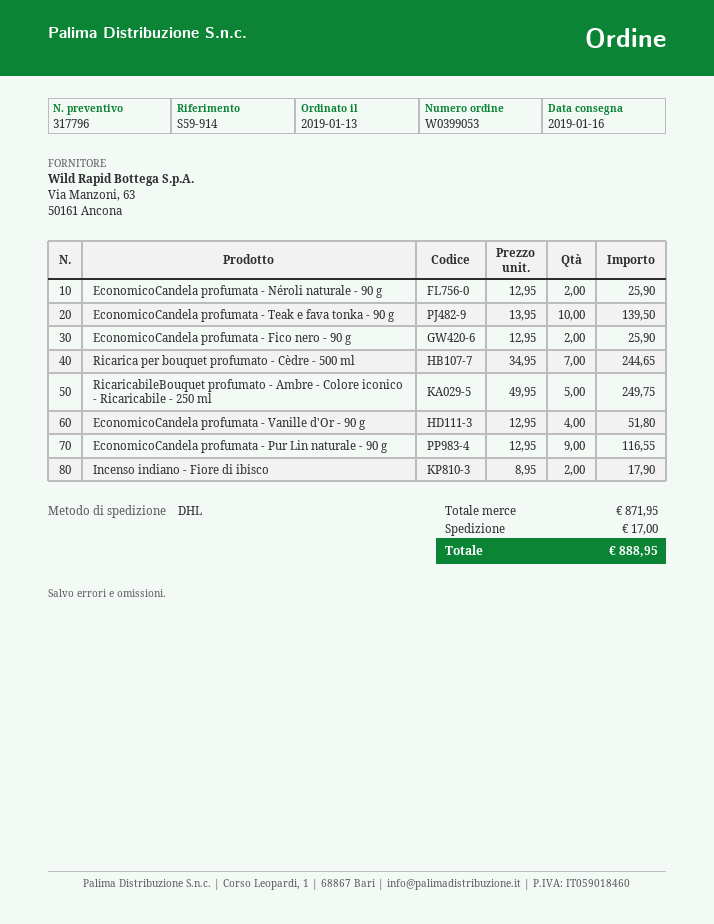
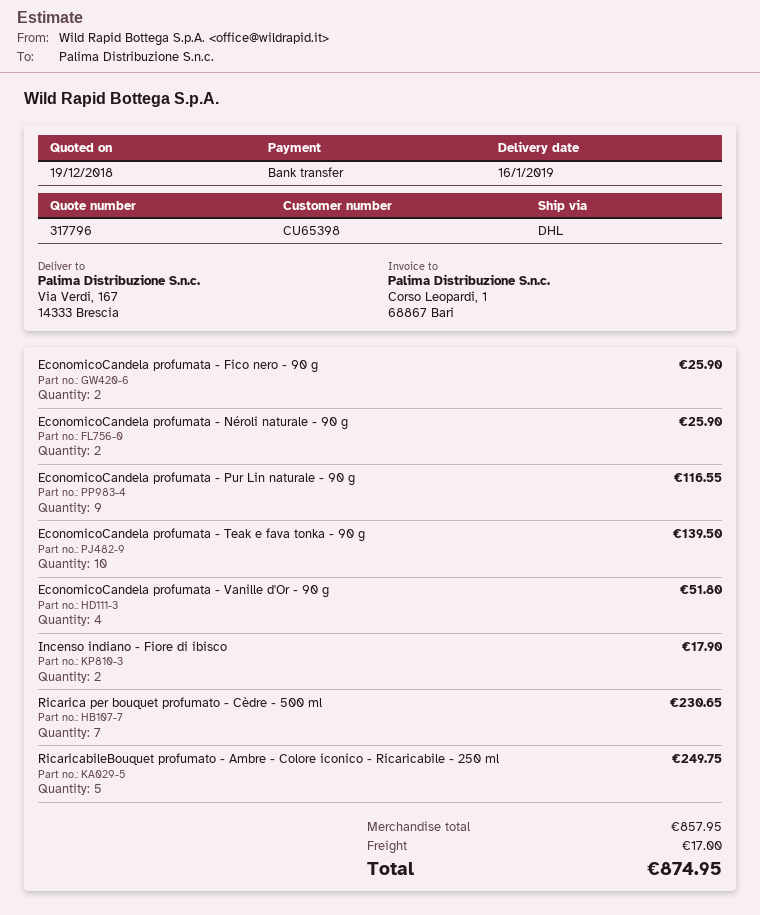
Ricarica per bouquet profumato - Cèdre - 500 ml: 7 for 244.65 -> 7 for 230.65
subtotal: 871.95 -> 857.95
total: 888.95 -> 874.95

